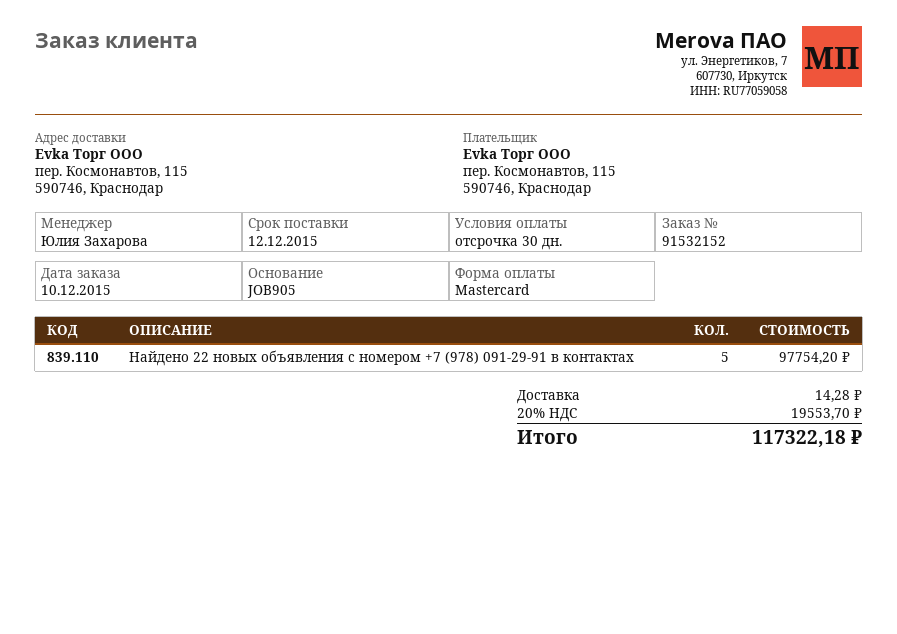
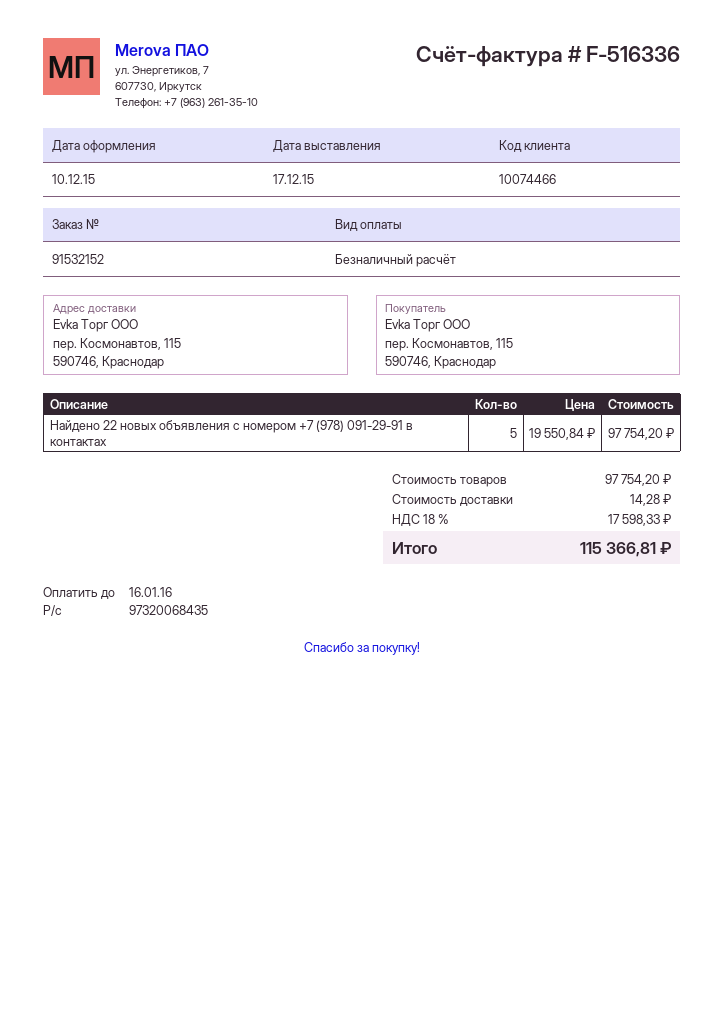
payment method: Mastercard -> bank transfer
tax: 20% = 19553.70 -> 18% = 17598.33
total: 117322.18 -> 115366.81

